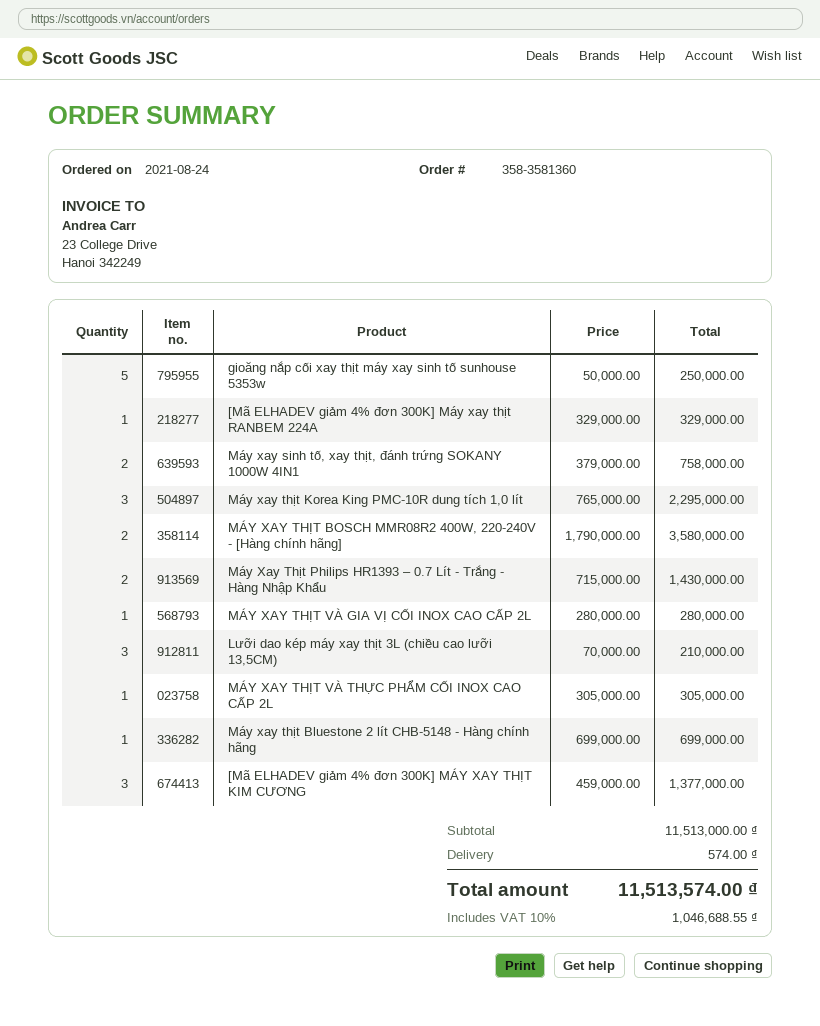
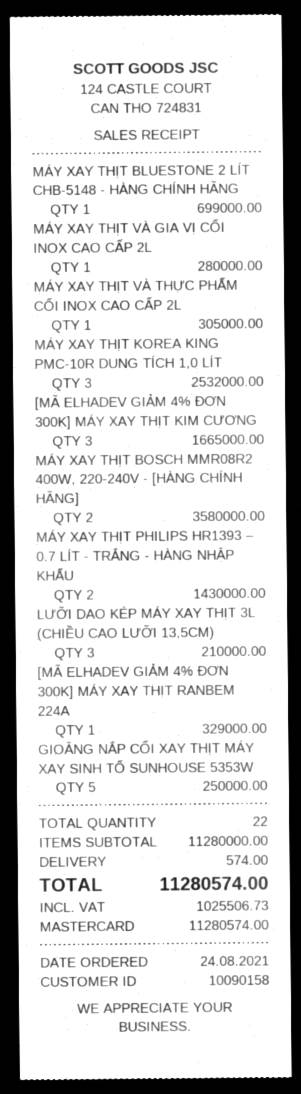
Máy xay sinh tố, xay thịt, đánh trứng SOKANY 1000W 4IN1: 2 for 758000.00 -> none
Máy xay thịt Korea King PMC-10R dung tích 1,0 lít: 3 for 2295000.00 -> 3 for 2532000.00
[Mã ELHADEV giảm 4% đơn 300K] MÁY XAY THỊT KIM CƯƠNG: 3 for 1377000.00 -> 3 for 1665000.00
subtotal: 11513000.00 -> 11280000.00
tax: 1046688.55 -> 1025506.73
total: 11513574.00 -> 11280574.00

